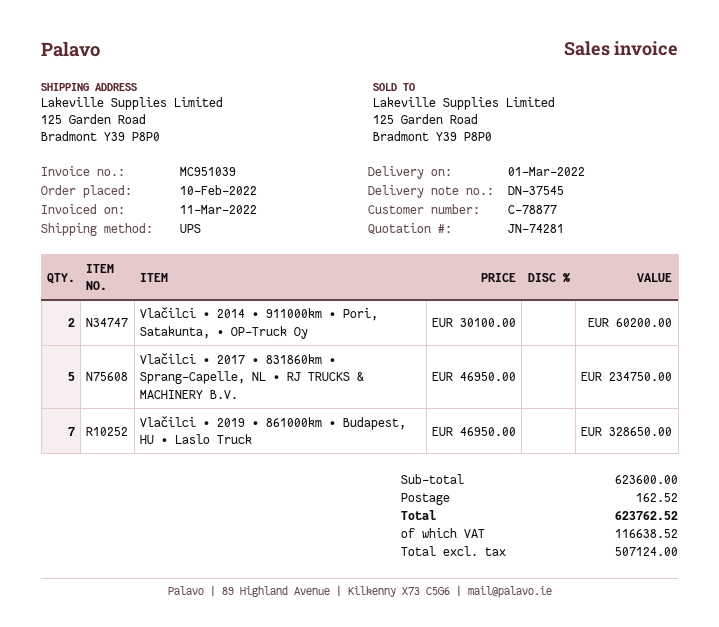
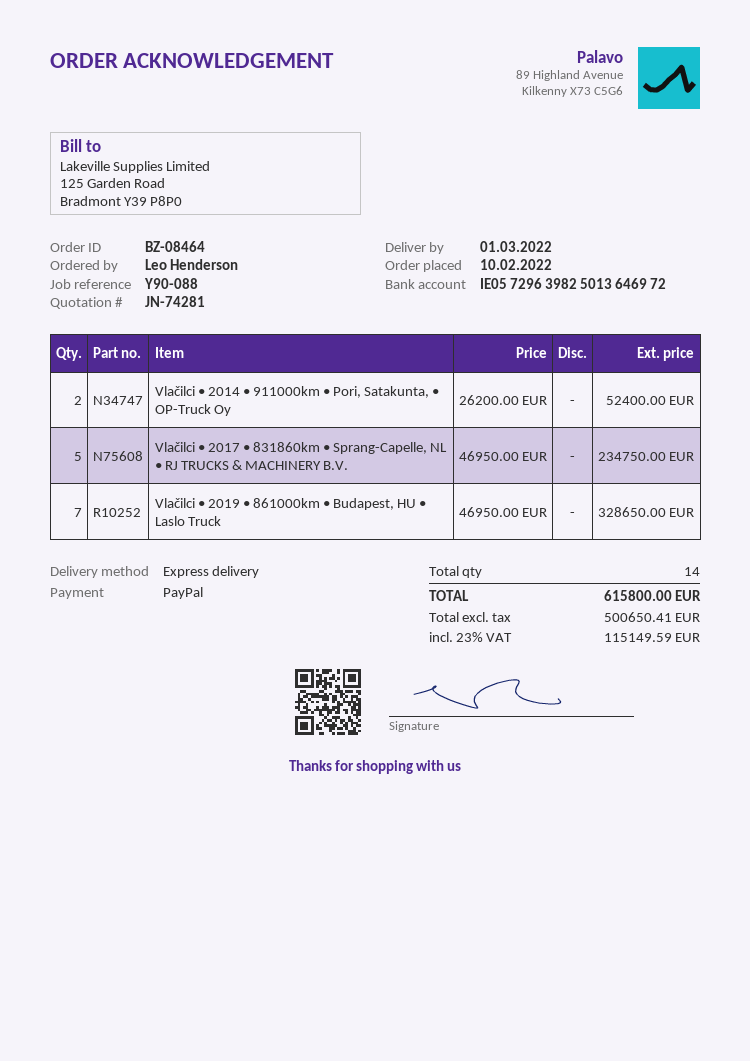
shipping method: UPS -> express
Vlačilci • 2014 • 911000km • Pori, Satakunta, • OP-Truck Oy: 2 x 30100.00 = 60200.00 -> 2 x 26200.00 = 52400.00
shipping: 162.52 -> none
net: 507124.00 -> 500650.41
tax: 116638.52 -> 115149.59
total: 623762.52 -> 615800.00

